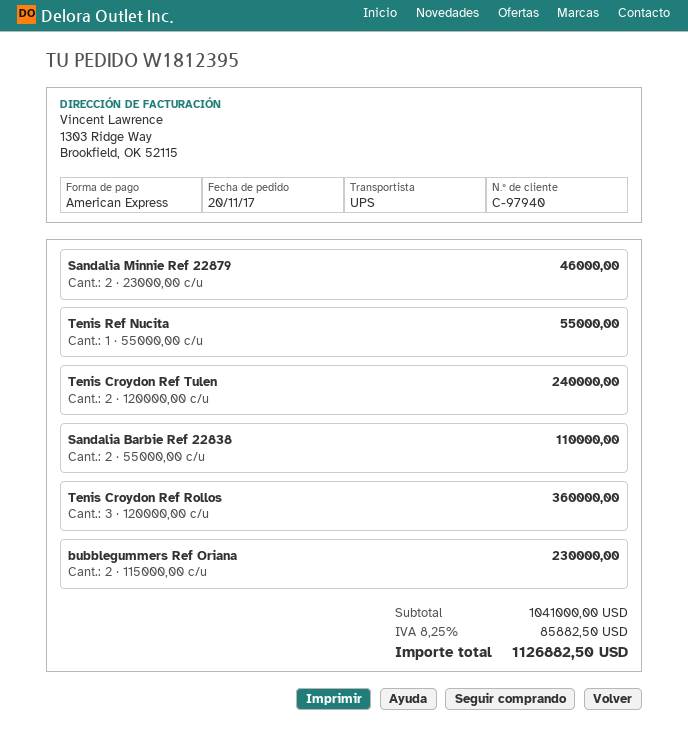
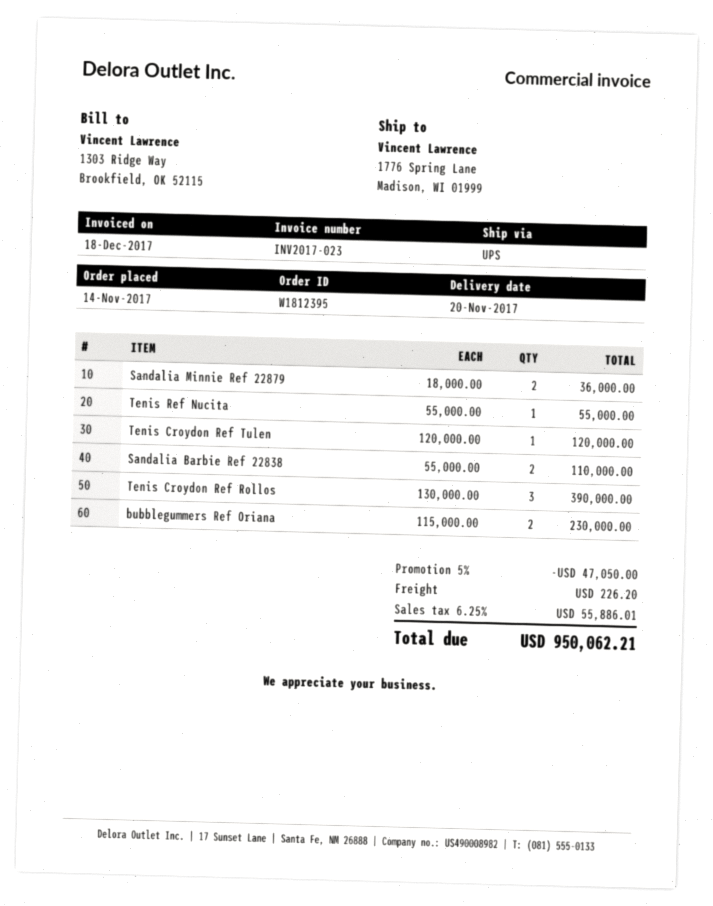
order date: 2017-11-20 -> 2017-11-14
Sandalia Minnie Ref 22879: 2 x 23000.00 = 46000.00 -> 2 x 18000.00 = 36000.00
Tenis Croydon Ref Tulen: 2 x 120000.00 = 240000.00 -> 1 x 120000.00 = 120000.00
Tenis Croydon Ref Rollos: 3 x 120000.00 = 360000.00 -> 3 x 130000.00 = 390000.00
discount: none -> 5% = 47050.00
shipping: none -> 226.20
tax: 8.25% = 85882.50 -> 6.25% = 55886.01
total: 1126882.50 -> 950062.21

